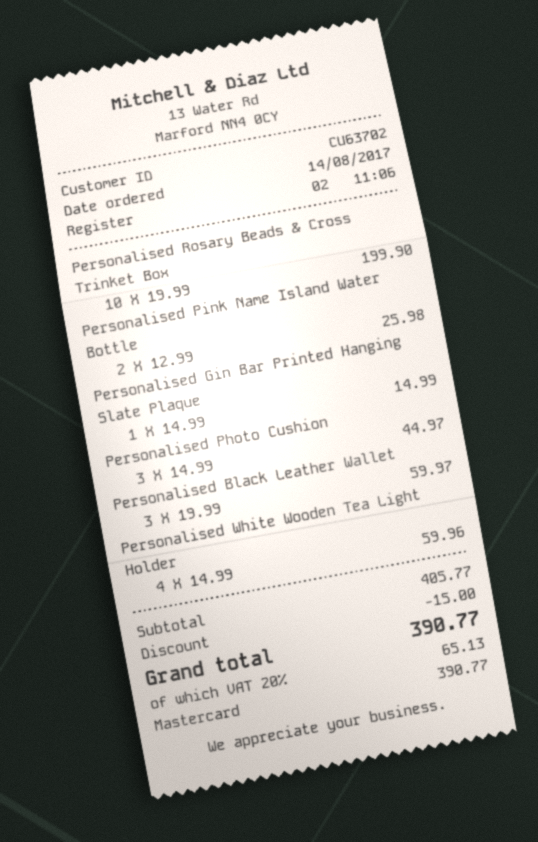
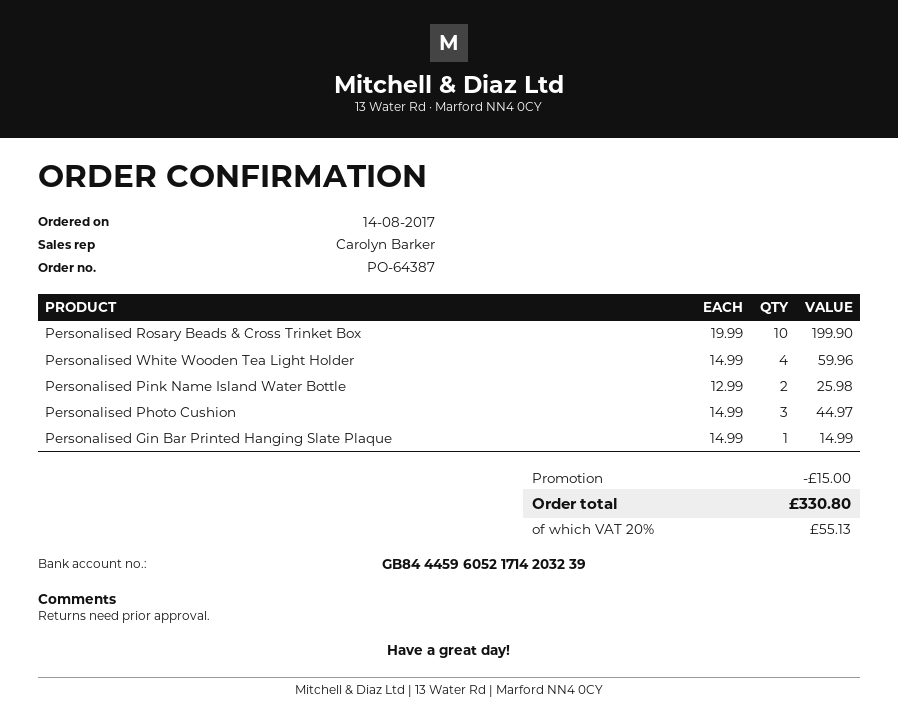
Personalised Black Leather Wallet: 3 x 19.99 = 59.97 -> none
tax: 20% = 65.13 -> 20% = 55.13
total: 390.77 -> 330.80

